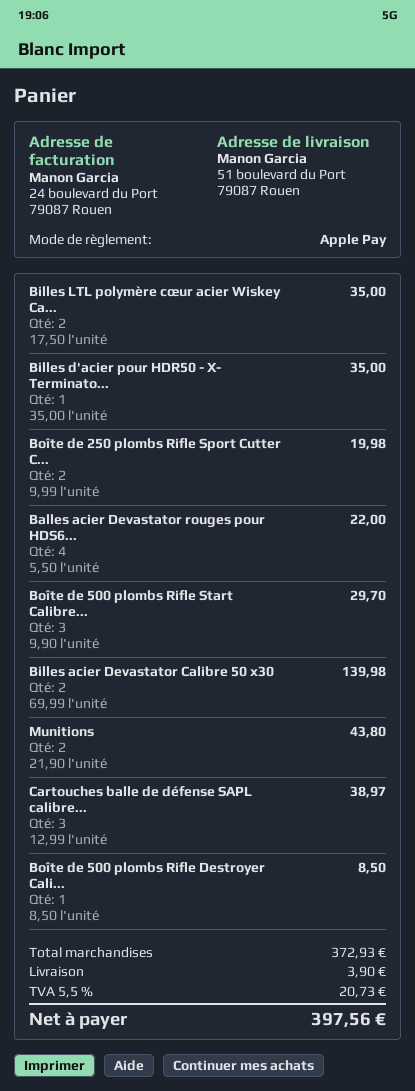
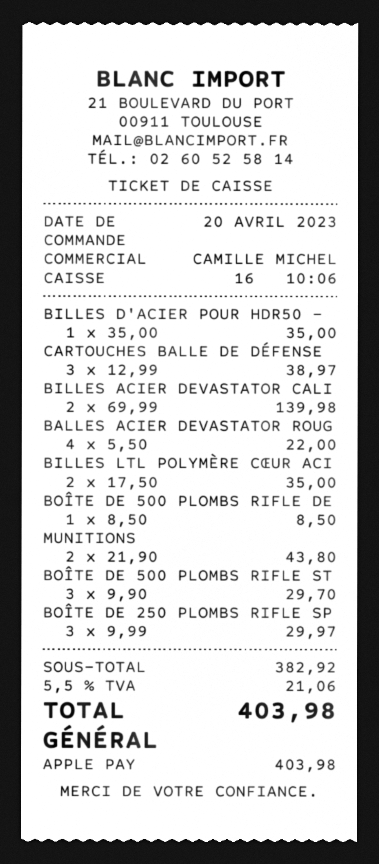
Boîte de 250 plombs Rifle Sport Cutter C...: 2 x 9.99 = 19.98 -> 3 x 9.99 = 29.97
subtotal: 372.93 -> 382.92
shipping: 3.90 -> none
tax: 5.5% = 20.73 -> 5.5% = 21.06
total: 397.56 -> 403.98

